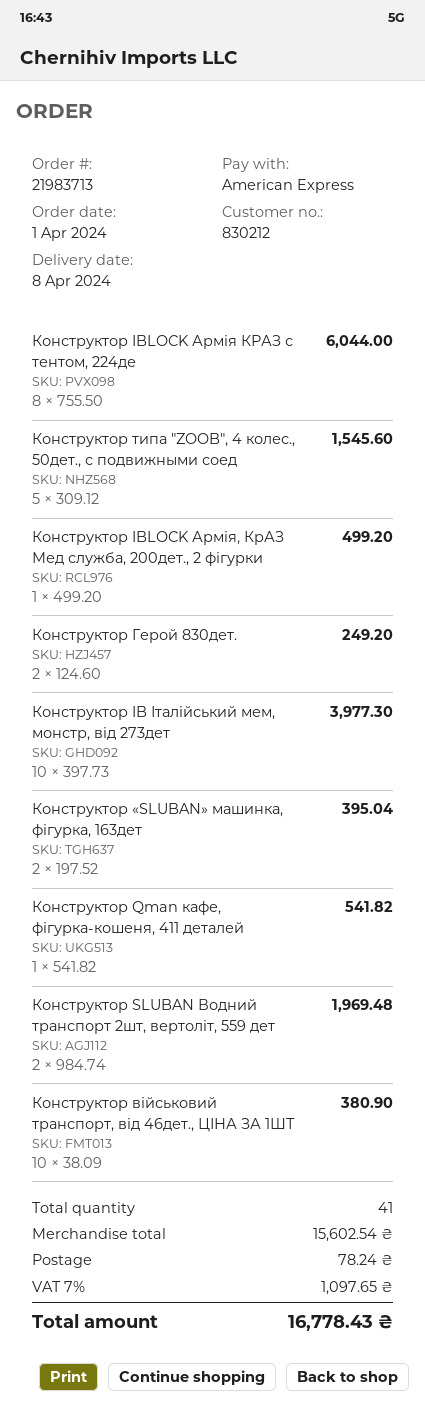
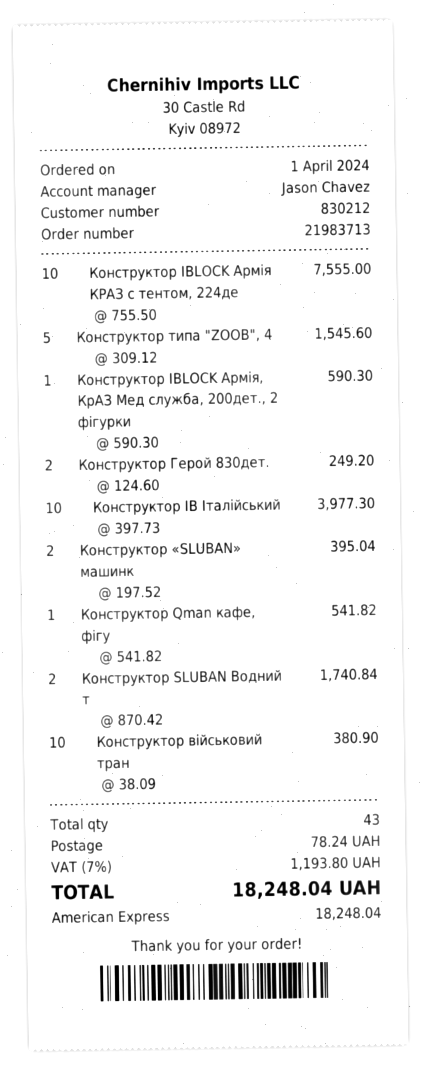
Конструктор IBLOCK Армія КРАЗ с тентом, 224де: 8 x 755.50 = 6044.00 -> 10 x 755.50 = 7555.00
Конструктор IBLOCK Армія, КрАЗ Мед служба, 200дет., 2 фігурки: 1 x 499.20 = 499.20 -> 1 x 590.30 = 590.30
Конструктор SLUBAN Водний транспорт 2шт, вертоліт, 559 дет: 2 x 984.74 = 1969.48 -> 2 x 870.42 = 1740.84
total quantity: 41 -> 43
tax: 7% = 1097.65 -> 7% = 1193.80
total: 16778.43 -> 18248.04

